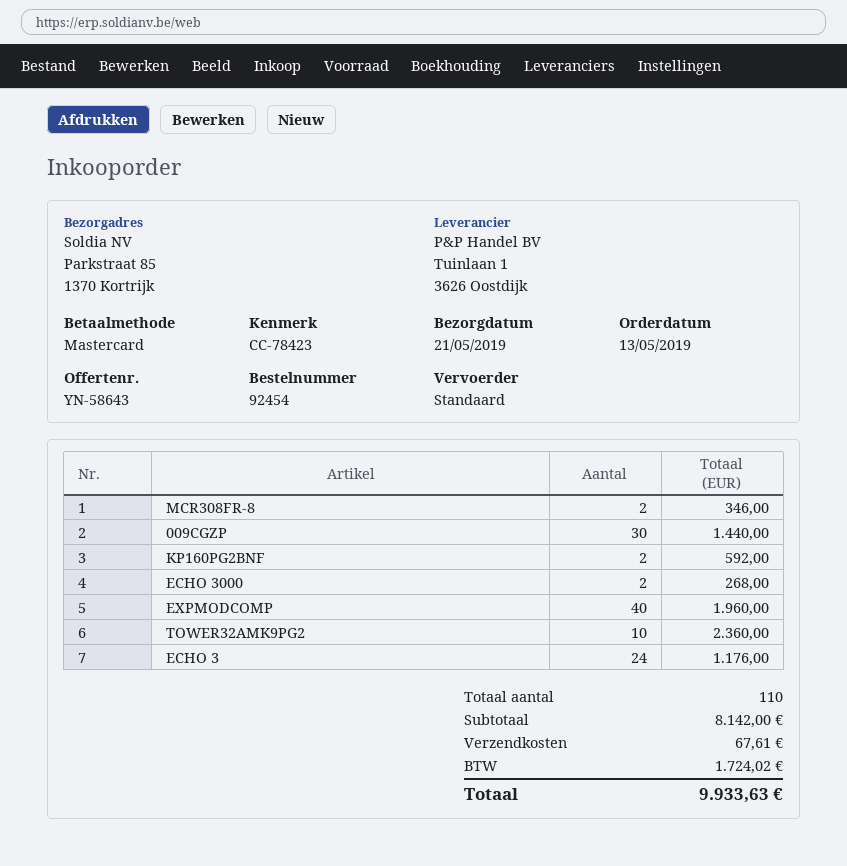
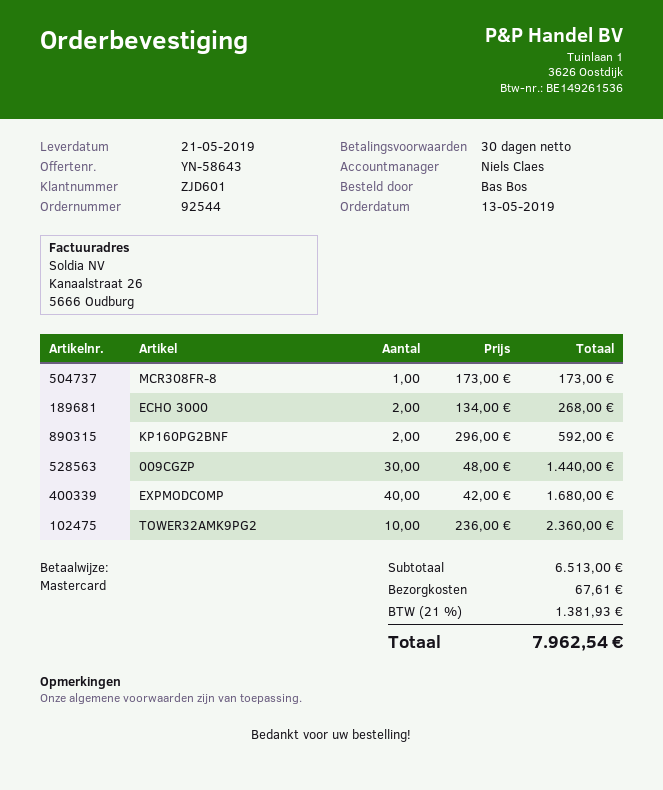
order number: 92454 -> 92544
MCR308FR-8: 2 for 346.00 -> 1 for 173.00
EXPMODCOMP: 40 for 1960.00 -> 40 for 1680.00
ECHO 3: 24 for 1176.00 -> none
subtotal: 8142.00 -> 6513.00
tax: 1724.02 -> 1381.93
total: 9933.63 -> 7962.54

